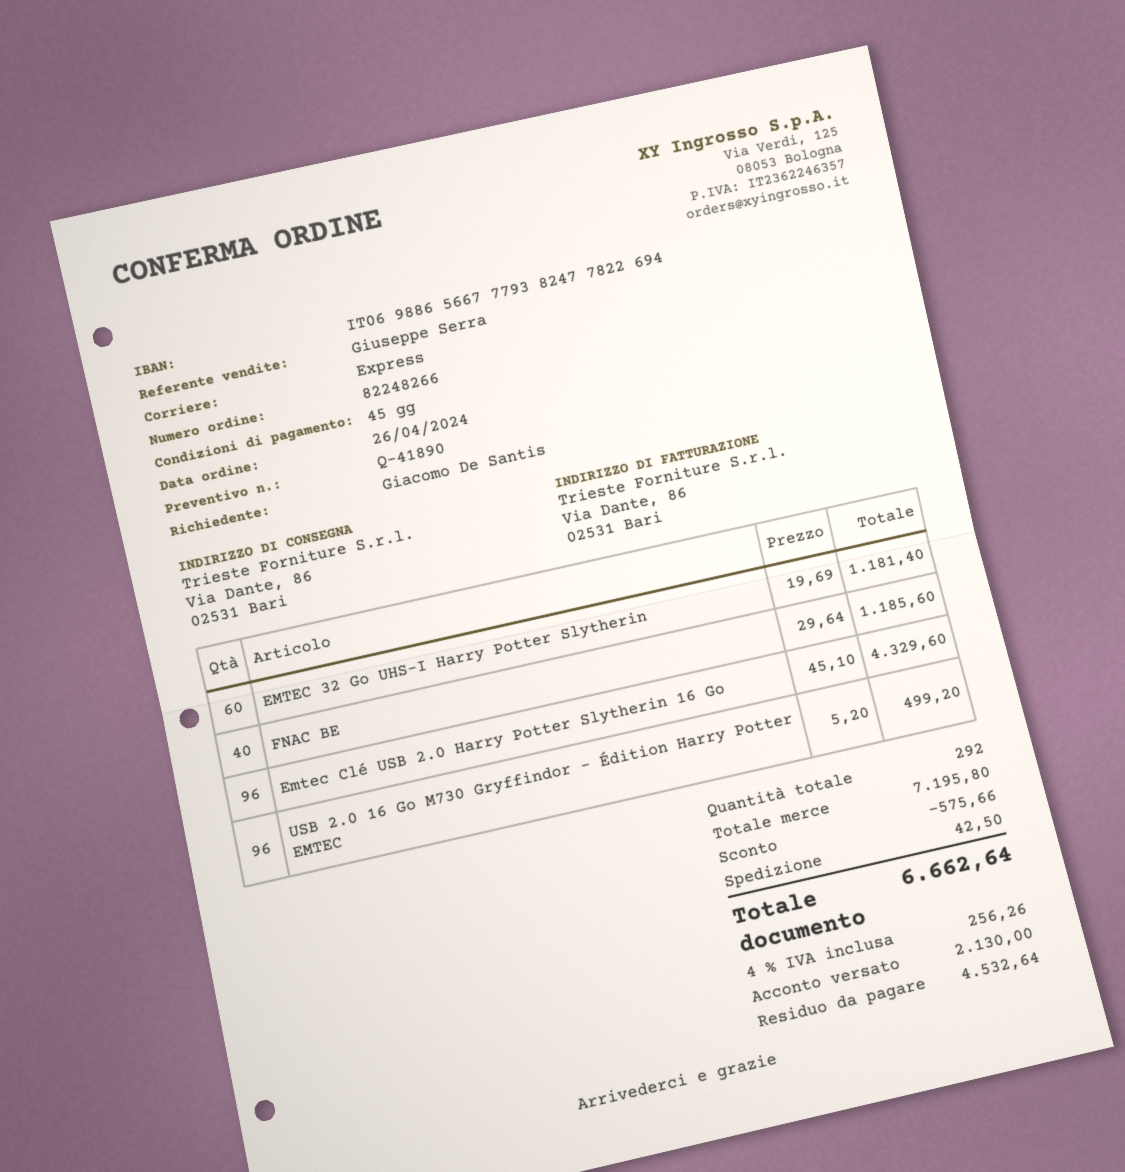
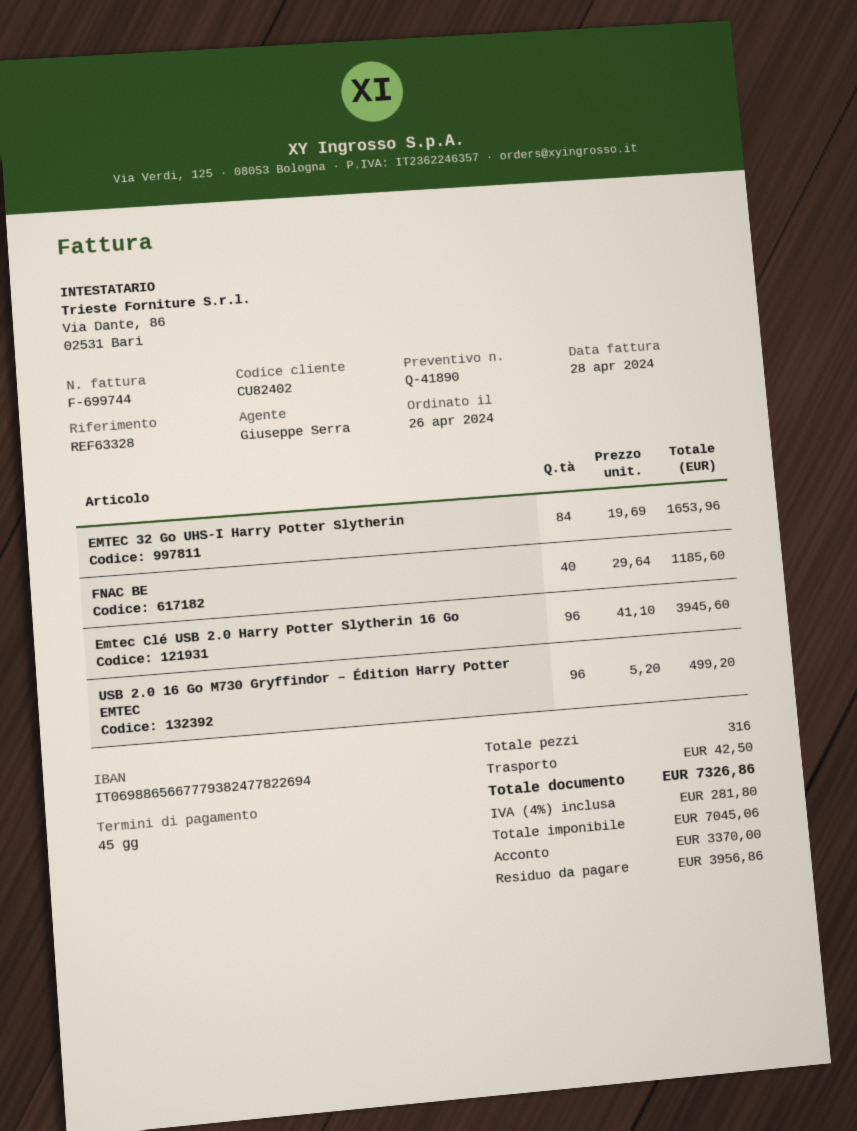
EMTEC 32 Go UHS-I Harry Potter Slytherin: 60 x 19.69 = 1181.40 -> 84 x 19.69 = 1653.96
Emtec Clé USB 2.0 Harry Potter Slytherin 16 Go: 96 x 45.10 = 4329.60 -> 96 x 41.10 = 3945.60
total quantity: 292 -> 316
discount: 575.66 -> none
tax: 4% = 256.26 -> 4% = 281.80
total: 6662.64 -> 7326.86
deposit: 2130.00 -> 3370.00
balance: 4532.64 -> 3956.86

